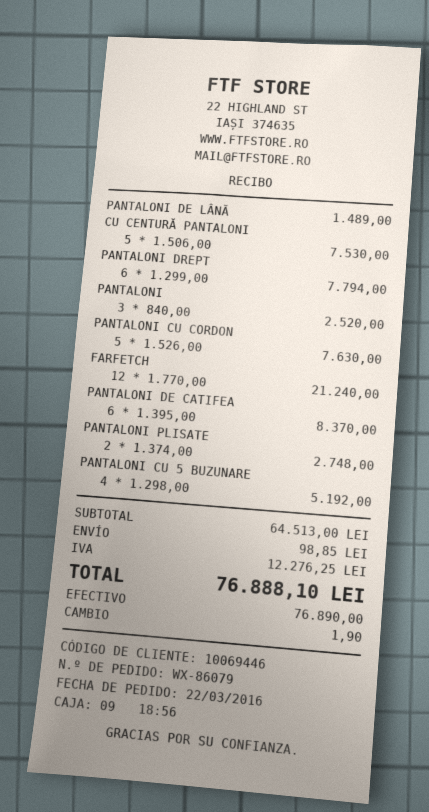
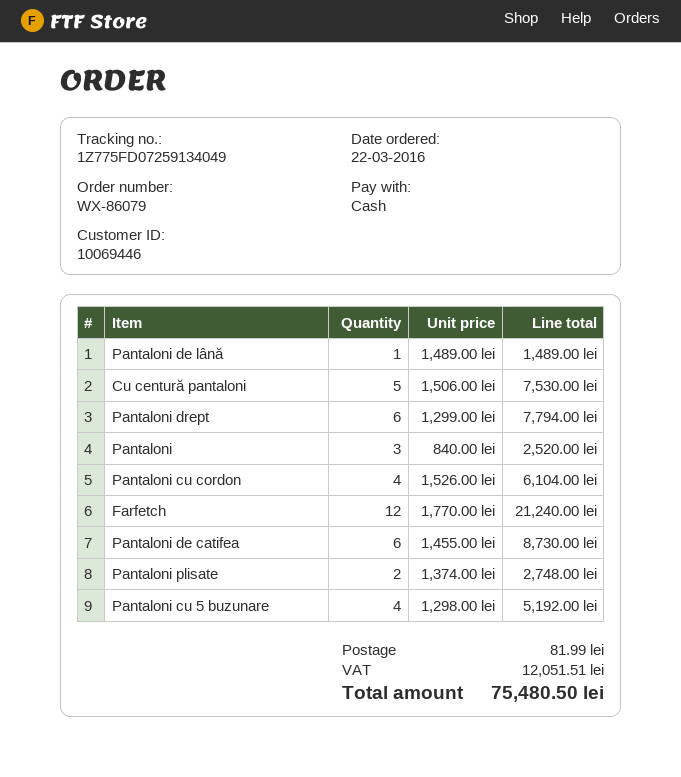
PANTALONI CU CORDON: 5 x 1526.00 = 7630.00 -> 4 x 1526.00 = 6104.00
PANTALONI DE CATIFEA: 6 x 1395.00 = 8370.00 -> 6 x 1455.00 = 8730.00
shipping: 98.85 -> 81.99
tax: 12276.25 -> 12051.51
total: 76888.10 -> 75480.50

